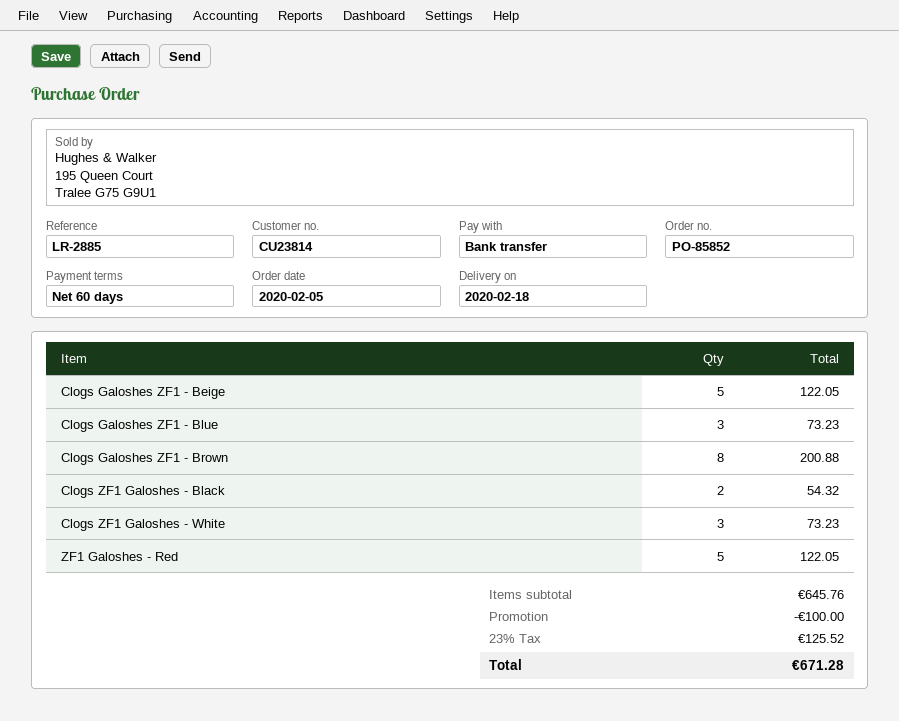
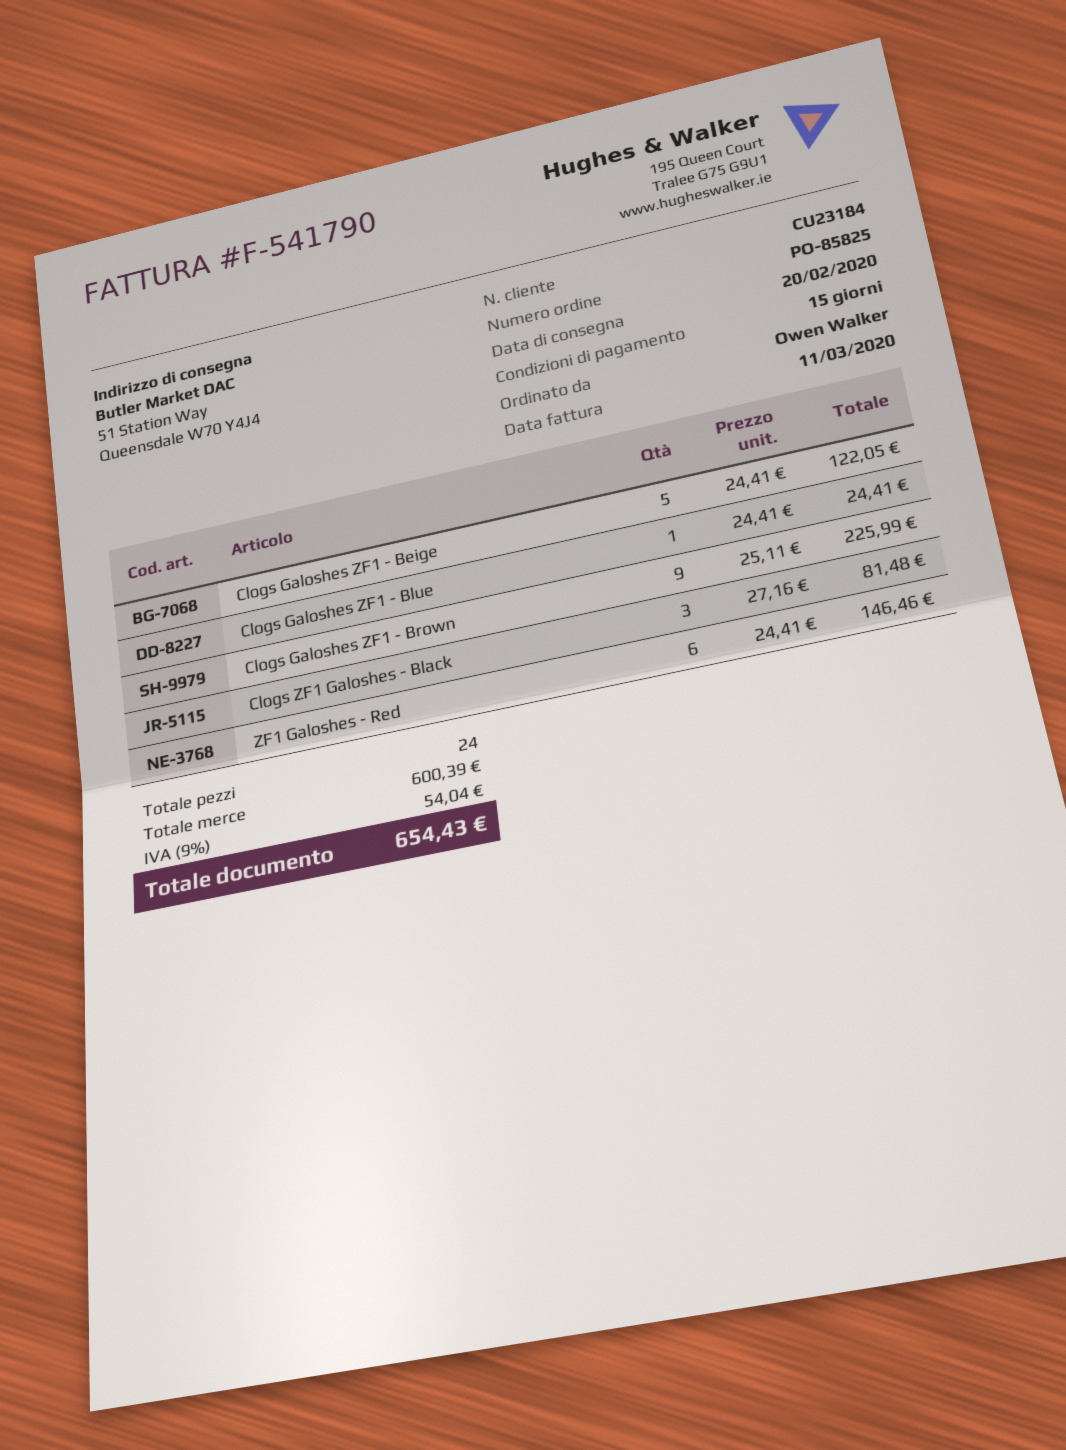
order number: PO-85852 -> PO-85825
delivery date: 2020-02-18 -> 2020-02-20
payment terms: 60 days -> 15 days
customer number: CU23814 -> CU23184
Clogs Galoshes ZF1 - Blue: 3 for 73.23 -> 1 for 24.41
Clogs Galoshes ZF1 - Brown: 8 for 200.88 -> 9 for 225.99
Clogs ZF1 Galoshes - Black: 2 for 54.32 -> 3 for 81.48
Clogs ZF1 Galoshes - White: 3 for 73.23 -> none
ZF1 Galoshes - Red: 5 for 122.05 -> 6 for 146.46
subtotal: 645.76 -> 600.39
discount: 100.00 -> none
tax: 23% = 125.52 -> 9% = 54.04
total: 671.28 -> 654.43

